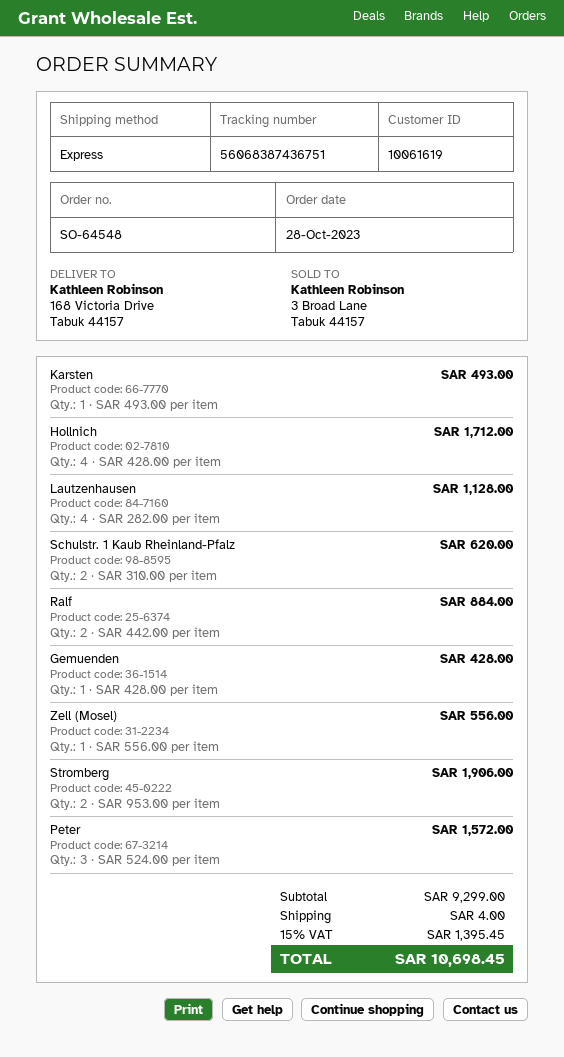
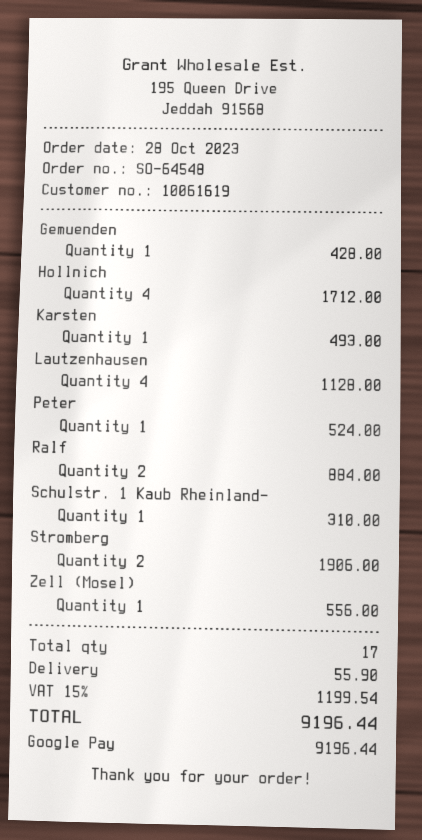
Schulstr. 1 Kaub Rheinland-Pfalz: 2 for 620.00 -> 1 for 310.00
Peter: 3 for 1572.00 -> 1 for 524.00
shipping: 4.00 -> 55.90
tax: 15% = 1395.45 -> 15% = 1199.54
total: 10698.45 -> 9196.44

